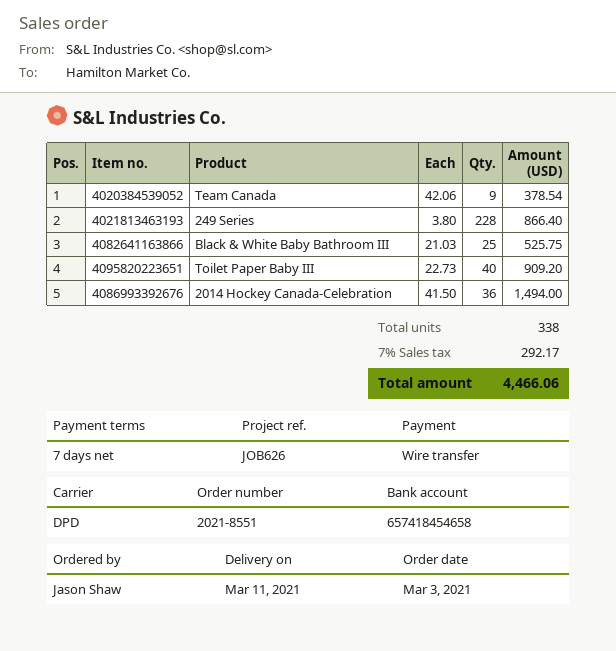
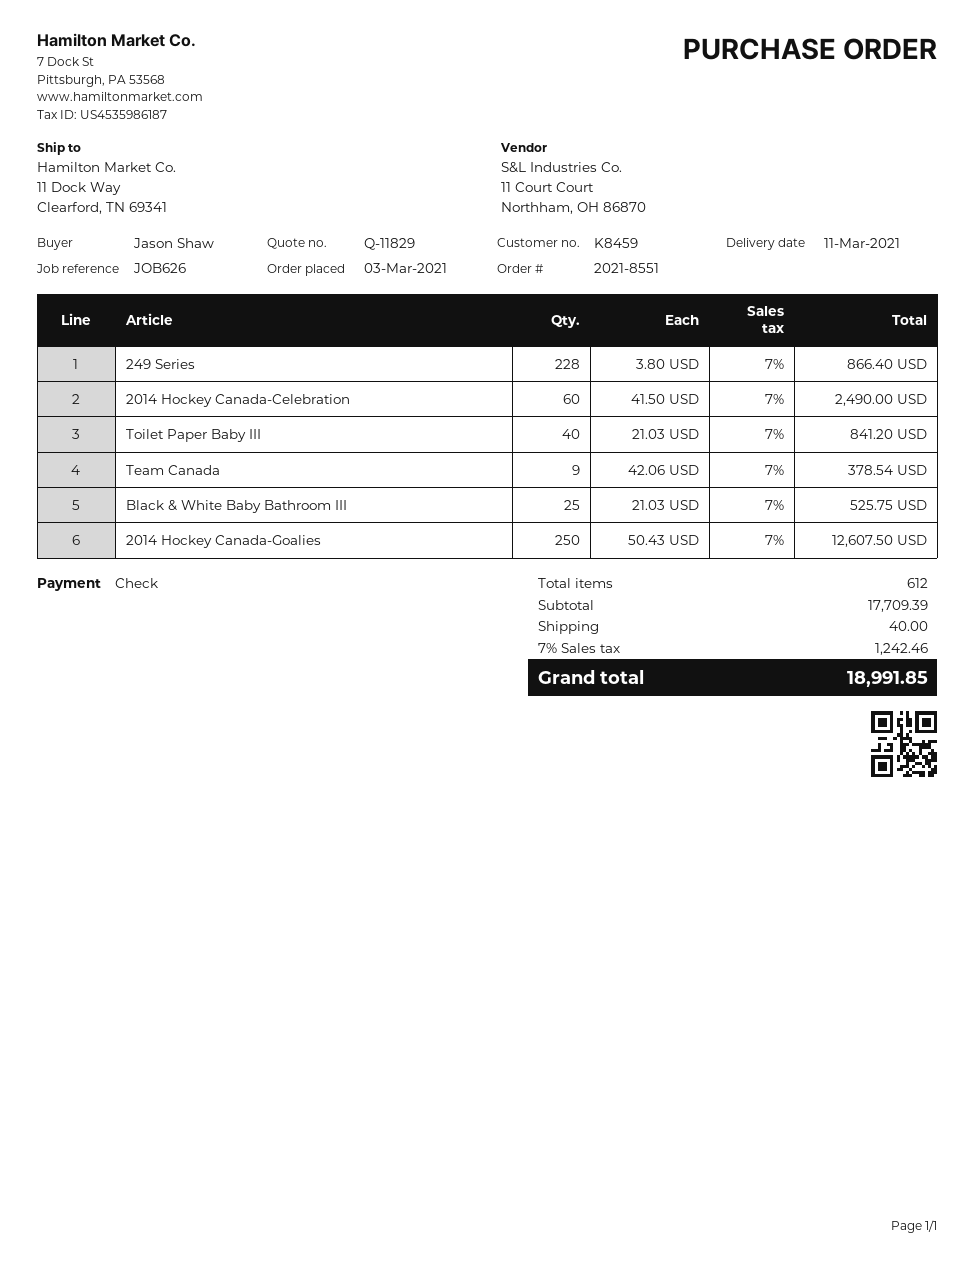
payment method: bank transfer -> cheque
Toilet Paper Baby III: 40 x 22.73 = 909.20 -> 40 x 21.03 = 841.20
2014 Hockey Canada-Celebration: 36 x 41.50 = 1494.00 -> 60 x 41.50 = 2490.00
2014 Hockey Canada-Goalies: none -> 250 x 50.43 = 12607.50
total quantity: 338 -> 612
shipping: none -> 40.00
tax: 7% = 292.17 -> 7% = 1242.46
total: 4466.06 -> 18991.85

